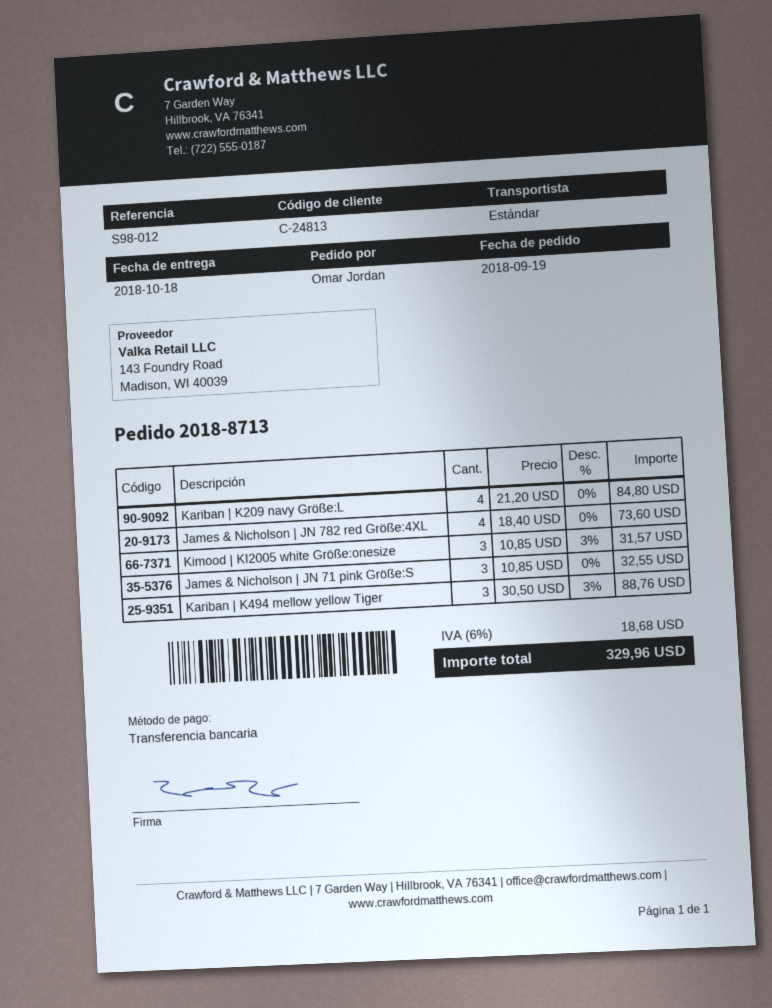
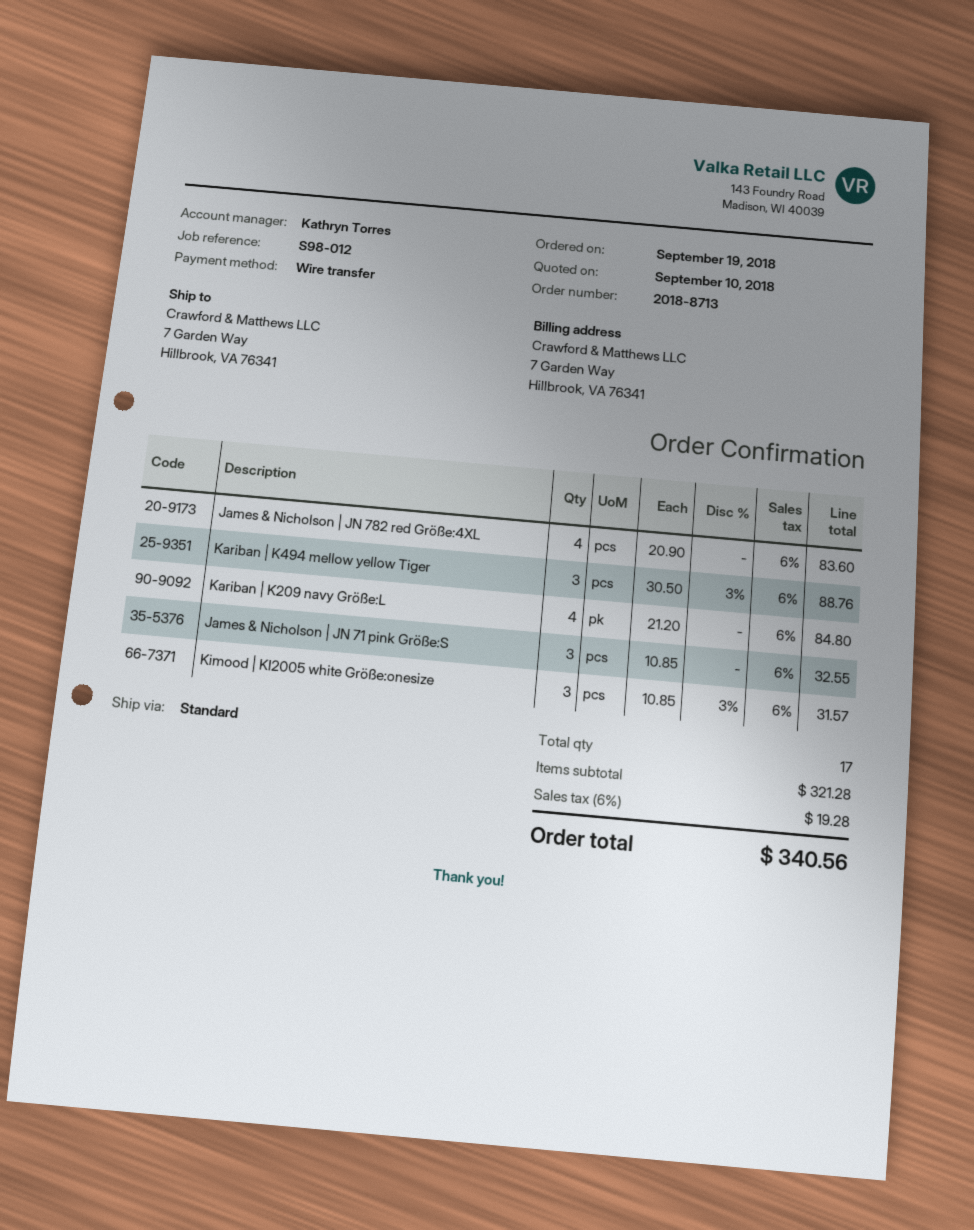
James & Nicholson | JN 782 red Größe:4XL: 4 x 18.40 = 73.60 -> 4 x 20.90 = 83.60
tax: 6% = 18.68 -> 6% = 19.28
total: 329.96 -> 340.56

